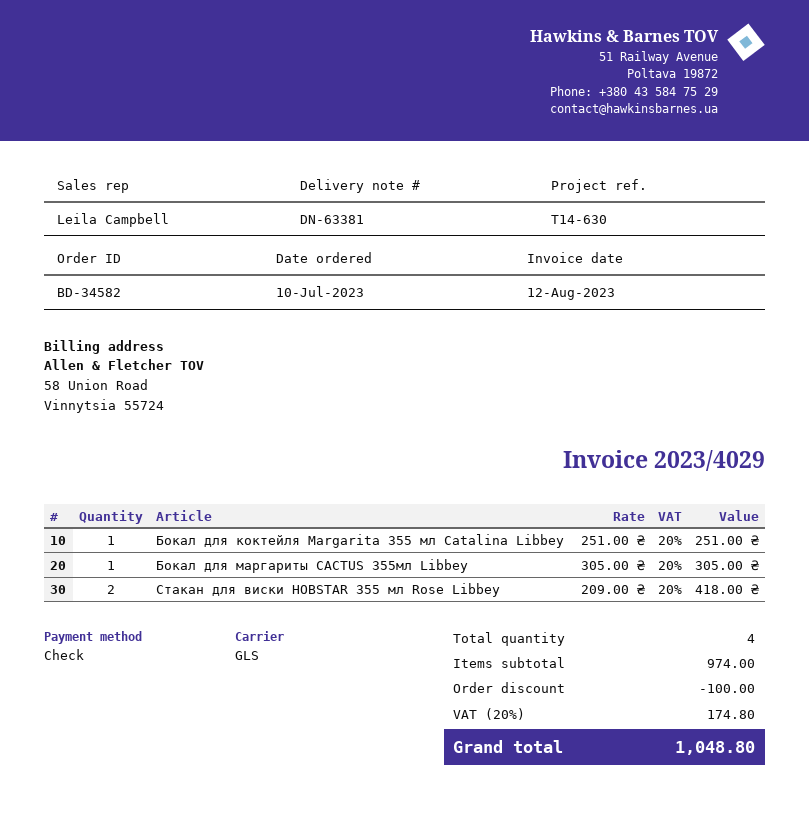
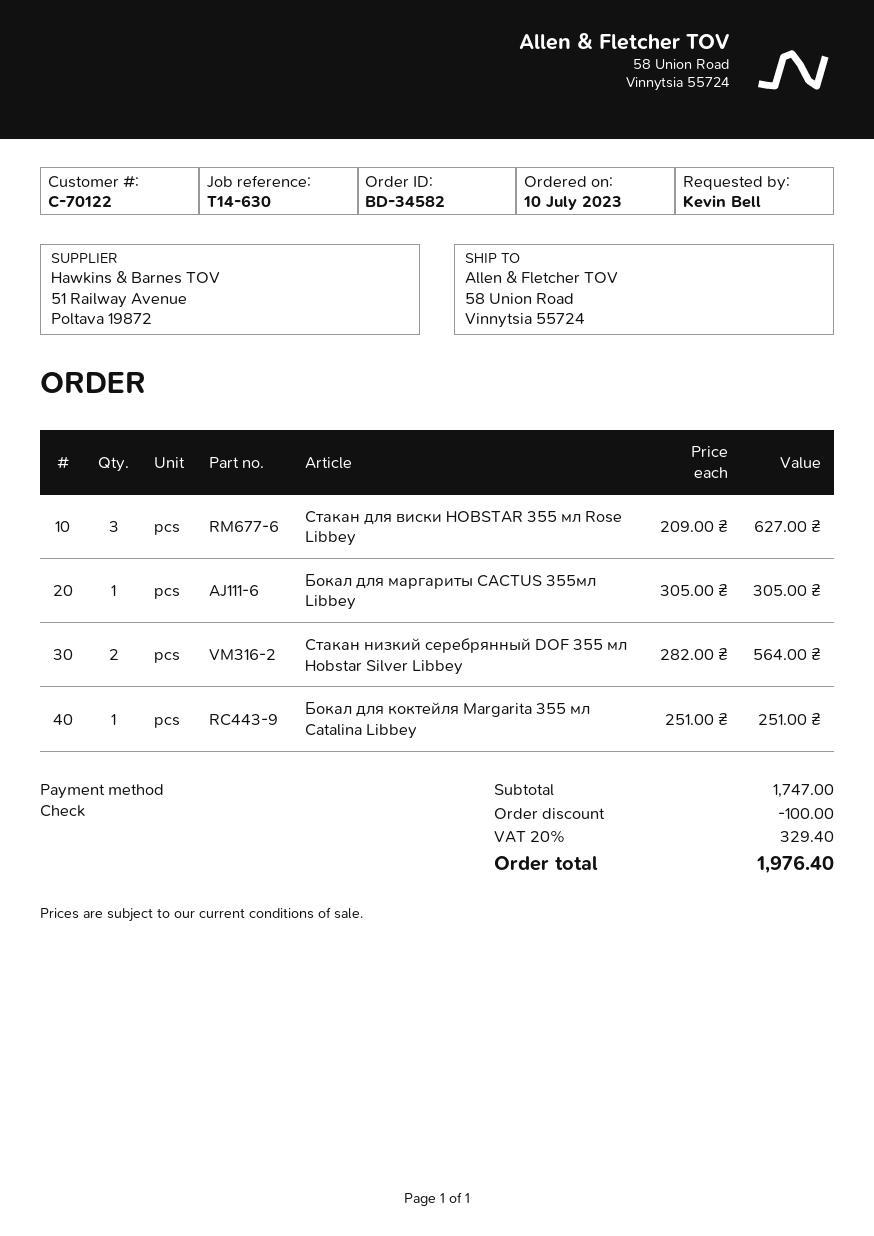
Стакан для виски HOBSTAR 355 мл Rose Libbey: 2 x 209.00 = 418.00 -> 3 x 209.00 = 627.00
Стакан низкий серебрянный DOF 355 мл Hobstar Silver Libbey: none -> 2 x 282.00 = 564.00
subtotal: 974.00 -> 1747.00
tax: 20% = 174.80 -> 20% = 329.40
total: 1048.80 -> 1976.40

